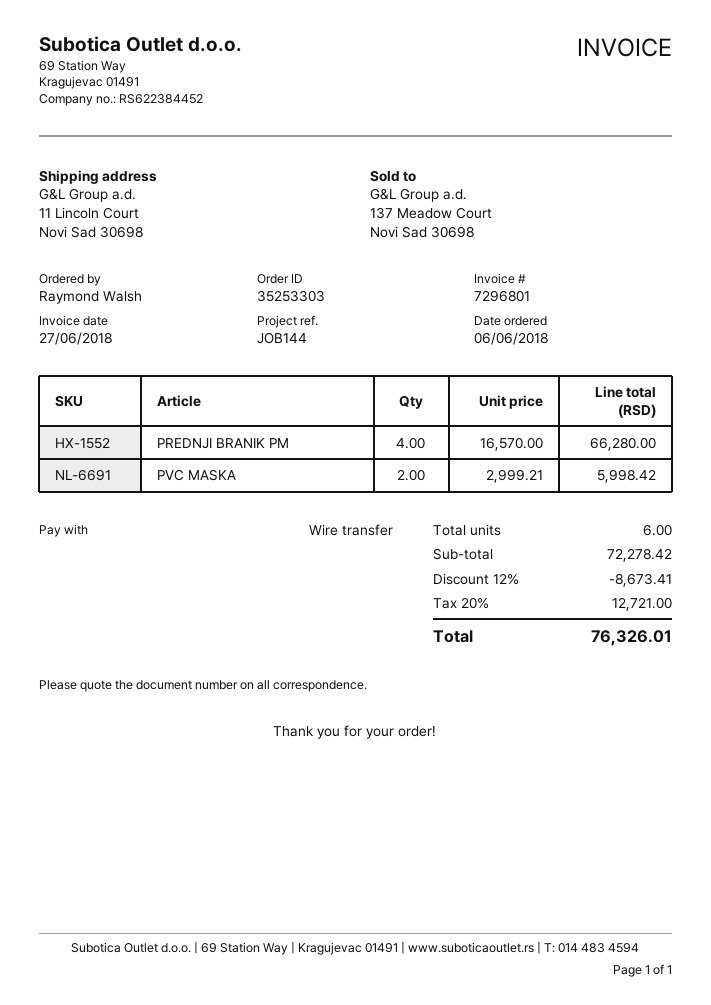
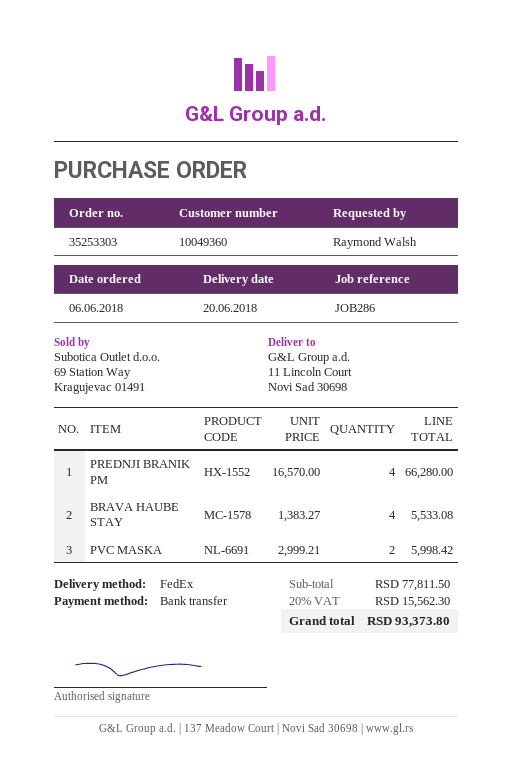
reference: JOB144 -> JOB286
BRAVA HAUBE STAY: none -> 4 x 1383.27 = 5533.08
subtotal: 72278.42 -> 77811.50
discount: 12% = 8673.41 -> none
tax: 20% = 12721.00 -> 20% = 15562.30
total: 76326.01 -> 93373.80

